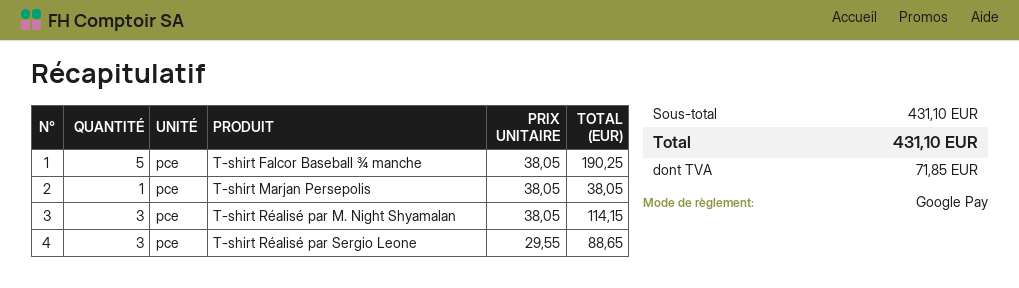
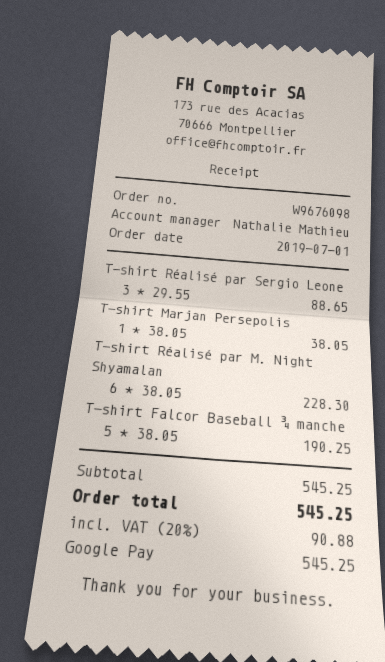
T-shirt Réalisé par M. Night Shyamalan: 3 x 38.05 = 114.15 -> 6 x 38.05 = 228.30
subtotal: 431.10 -> 545.25
tax: 71.85 -> 90.88
total: 431.10 -> 545.25

